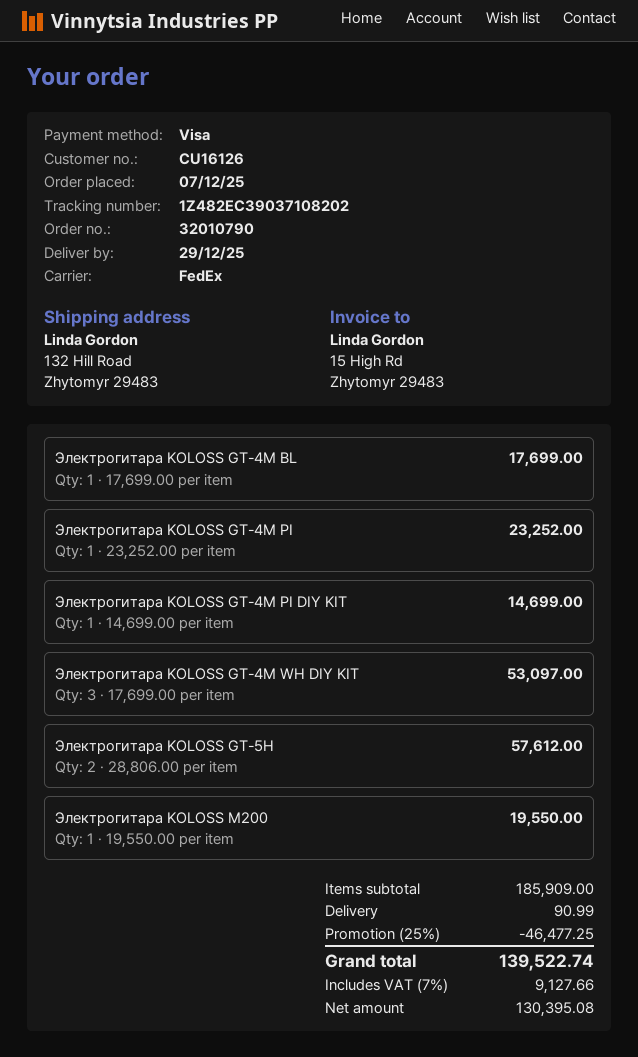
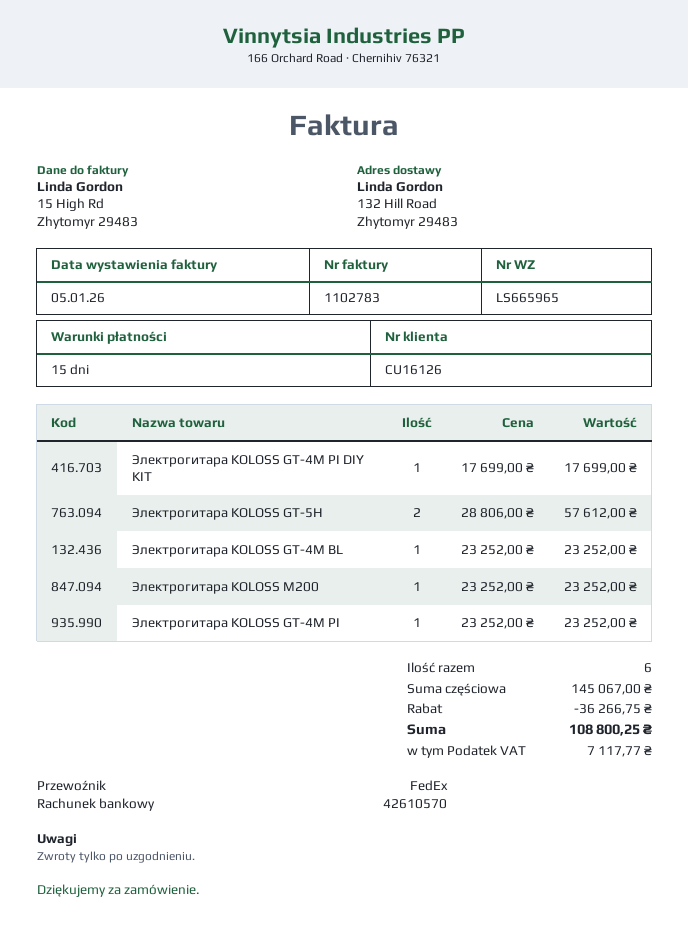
Электрогитара KOLOSS GT-4M BL: 1 x 17699.00 = 17699.00 -> 1 x 23252.00 = 23252.00
Электрогитара KOLOSS GT-4M PI DIY KIT: 1 x 14699.00 = 14699.00 -> 1 x 17699.00 = 17699.00
Электрогитара KOLOSS GT-4M WH DIY KIT: 3 x 17699.00 = 53097.00 -> none
Электрогитара KOLOSS M200: 1 x 19550.00 = 19550.00 -> 1 x 23252.00 = 23252.00
subtotal: 185909.00 -> 145067.00
discount: 46477.25 -> 36266.75
shipping: 90.99 -> none
tax: 9127.66 -> 7117.77
total: 139522.74 -> 108800.25

